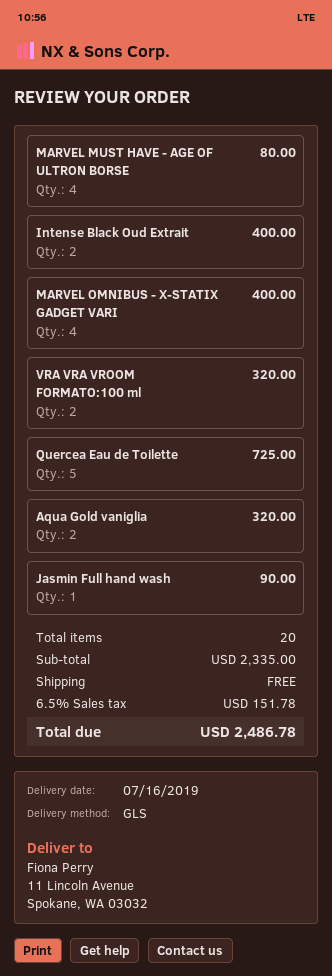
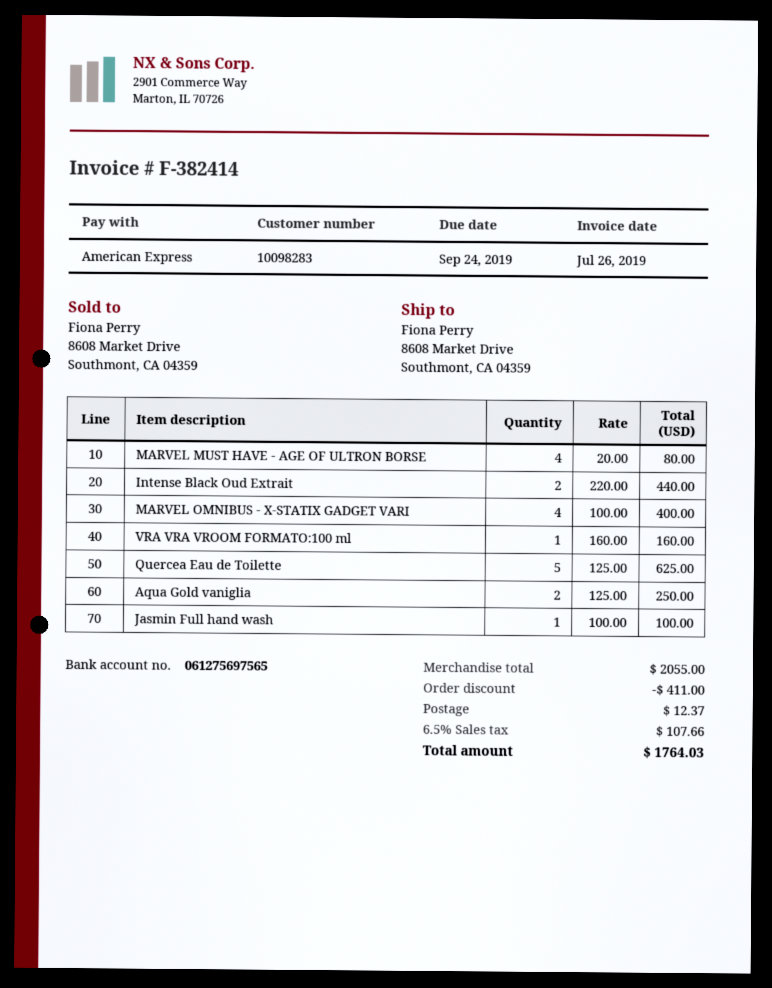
ship to: 11 Lincoln Avenue, Spokane, WA 03032 -> 8608 Market Drive, Southmont, CA 04359
Intense Black Oud Extrait: 2 for 400.00 -> 2 for 440.00
VRA VRA VROOM FORMATO:100 ml: 2 for 320.00 -> 1 for 160.00
Quercea Eau de Toilette: 5 for 725.00 -> 5 for 625.00
Aqua Gold vaniglia: 2 for 320.00 -> 2 for 250.00
Jasmin Full hand wash: 1 for 90.00 -> 1 for 100.00
subtotal: 2335.00 -> 2055.00
discount: none -> 411.00
shipping: 0.00 -> 12.37
tax: 6.5% = 151.78 -> 6.5% = 107.66
total: 2486.78 -> 1764.03

